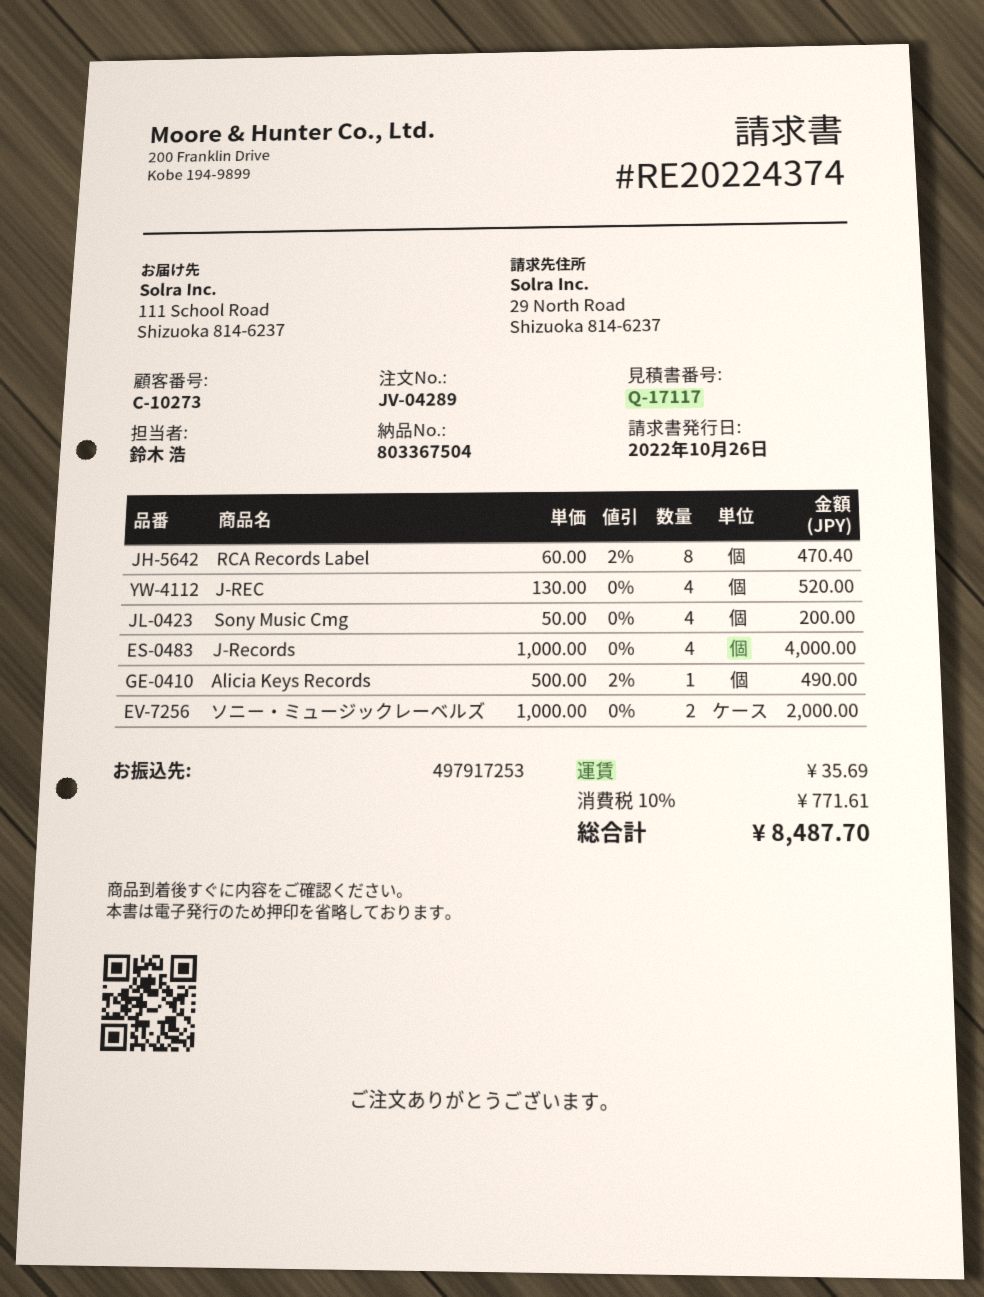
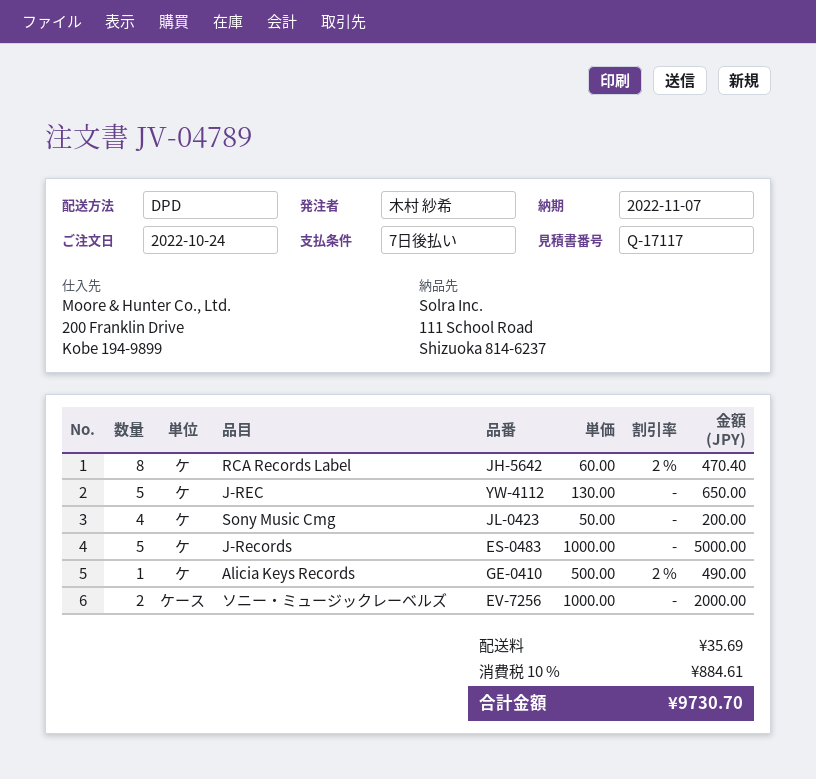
order number: JV-04289 -> JV-04789
J-REC: 4 x 130.00 = 520.00 -> 5 x 130.00 = 650.00
J-Records: 4 x 1000.00 = 4000.00 -> 5 x 1000.00 = 5000.00
tax: 10% = 771.61 -> 10% = 884.61
total: 8487.70 -> 9730.70

